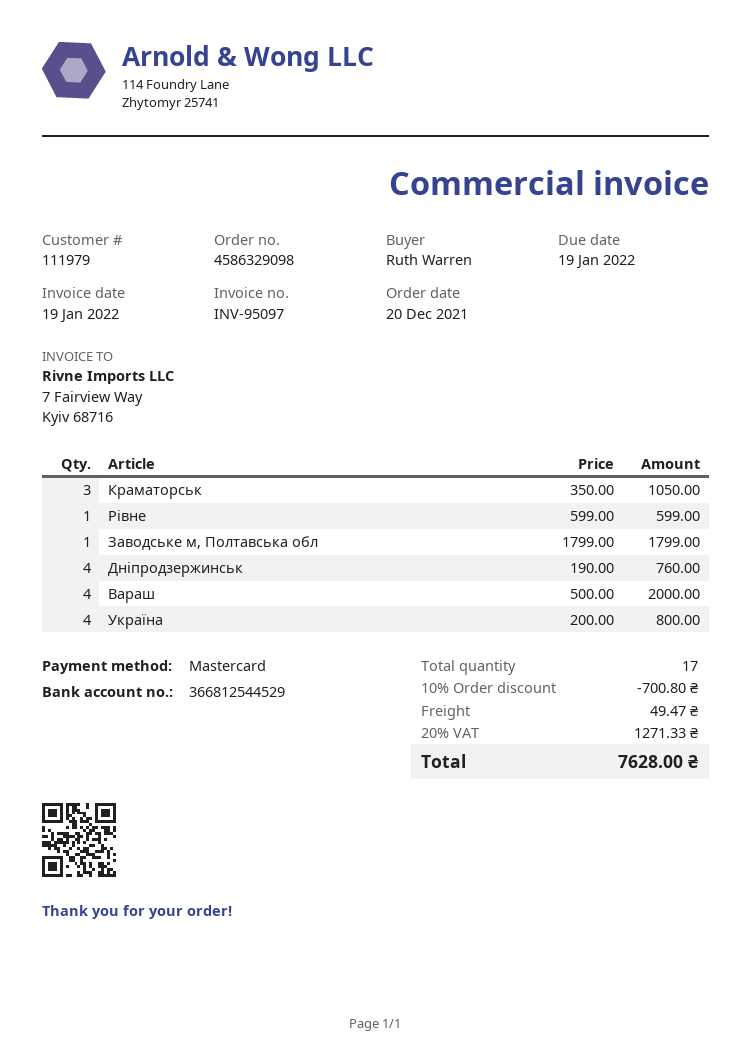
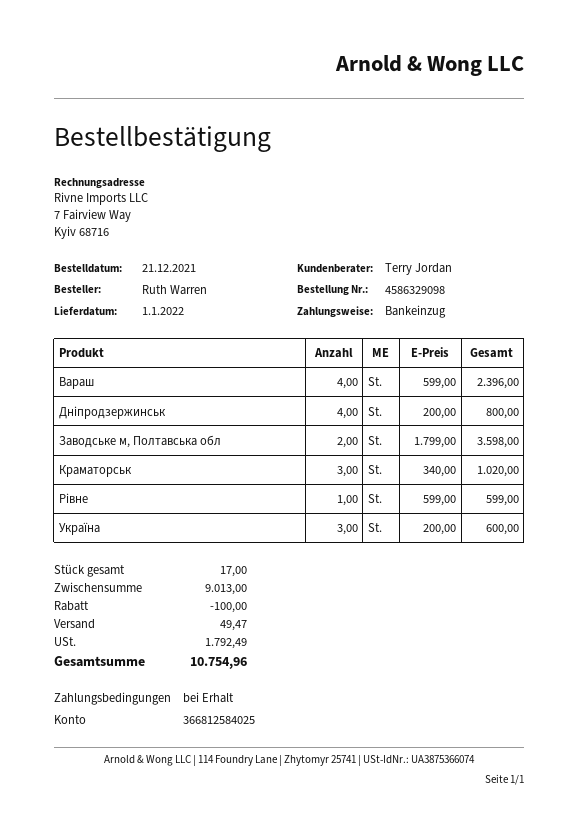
order date: 2021-12-20 -> 2021-12-21
payment method: Mastercard -> direct debit
bank account: 366812544529 -> 366812584025
Краматорськ: 3 x 350.00 = 1050.00 -> 3 x 340.00 = 1020.00
Заводське м, Полтавська обл: 1 x 1799.00 = 1799.00 -> 2 x 1799.00 = 3598.00
Дніпродзержинськ: 4 x 190.00 = 760.00 -> 4 x 200.00 = 800.00
Вараш: 4 x 500.00 = 2000.00 -> 4 x 599.00 = 2396.00
Україна: 4 x 200.00 = 800.00 -> 3 x 200.00 = 600.00
discount: 700.80 -> 100.00
tax: 1271.33 -> 1792.49
total: 7628.00 -> 10754.96

